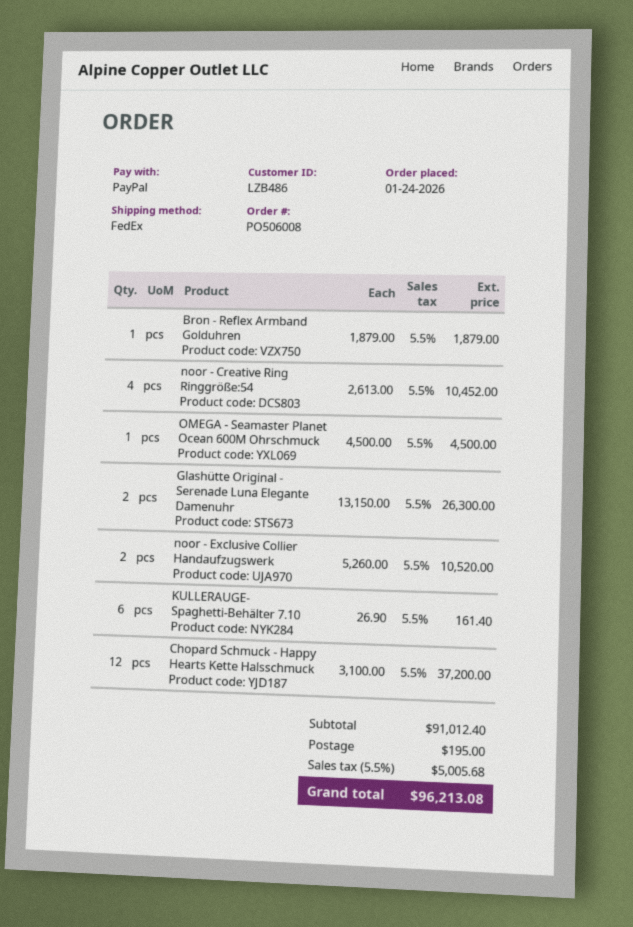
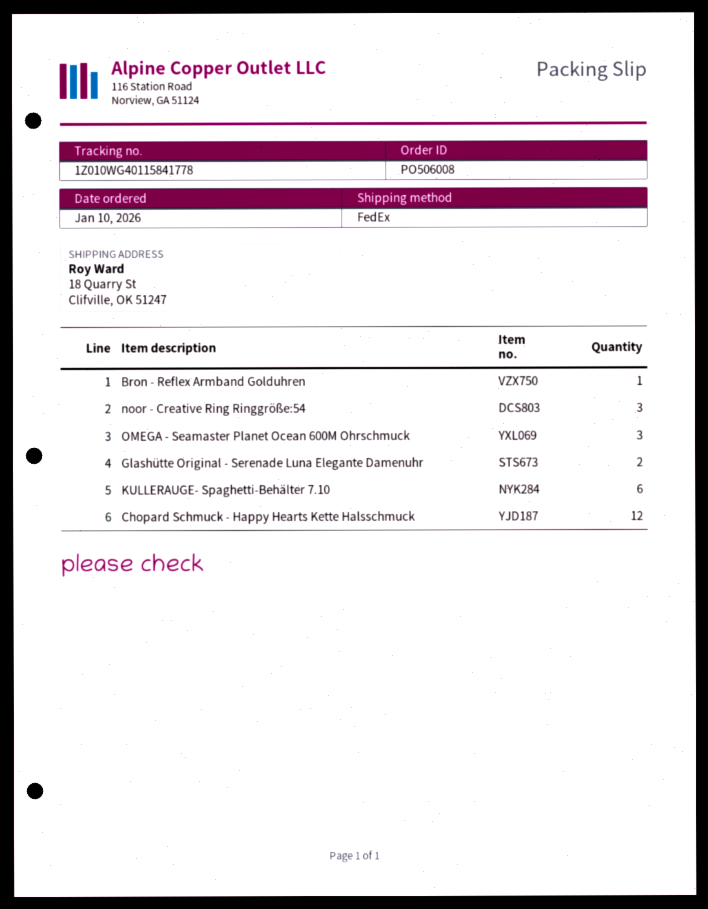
order date: 2026-01-24 -> 2026-01-10
noor - Creative Ring Ringgröße:54: 4 -> 3
OMEGA - Seamaster Planet Ocean 600M Ohrschmuck: 1 -> 3
noor - Exclusive Collier Handaufzugswerk: 2 -> none

